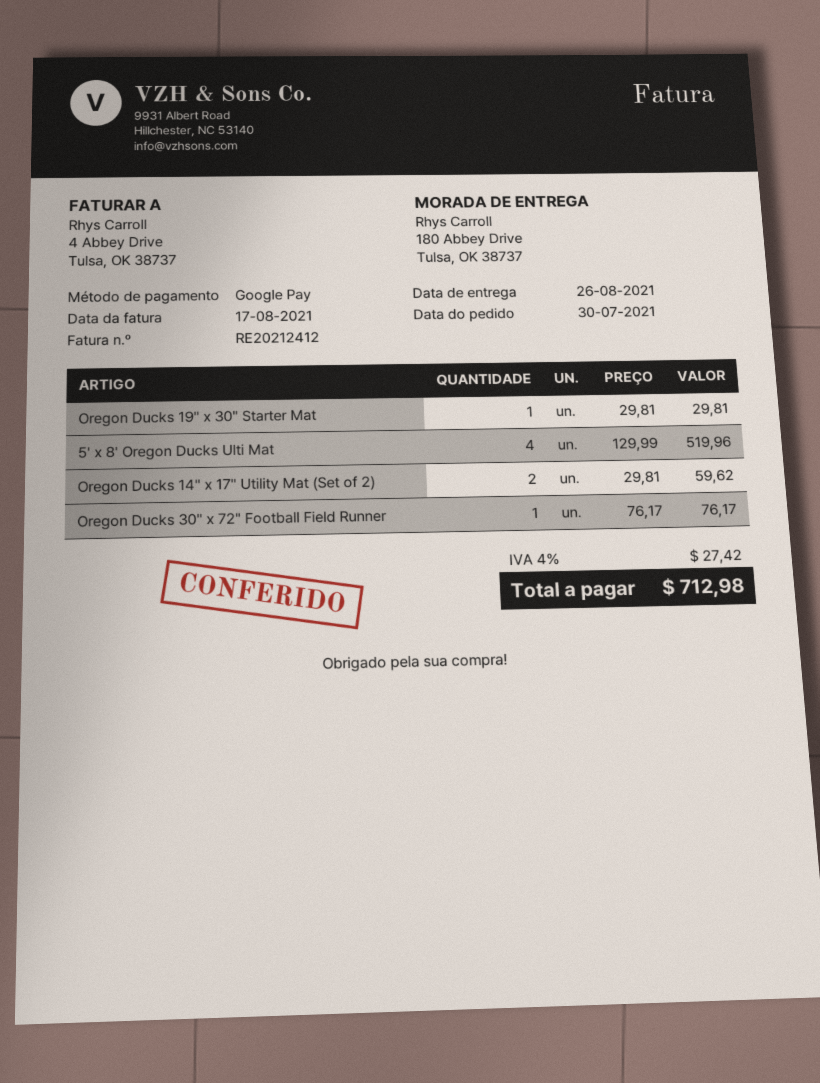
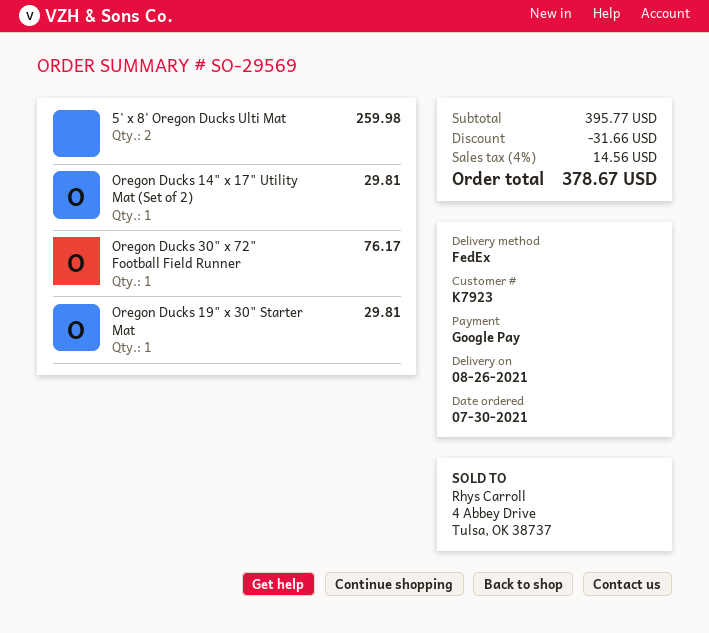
5' x 8' Oregon Ducks Ulti Mat: 4 for 519.96 -> 2 for 259.98
Oregon Ducks 14" x 17" Utility Mat (Set of 2): 2 for 59.62 -> 1 for 29.81
discount: none -> 31.66
tax: 4% = 27.42 -> 4% = 14.56
total: 712.98 -> 378.67

